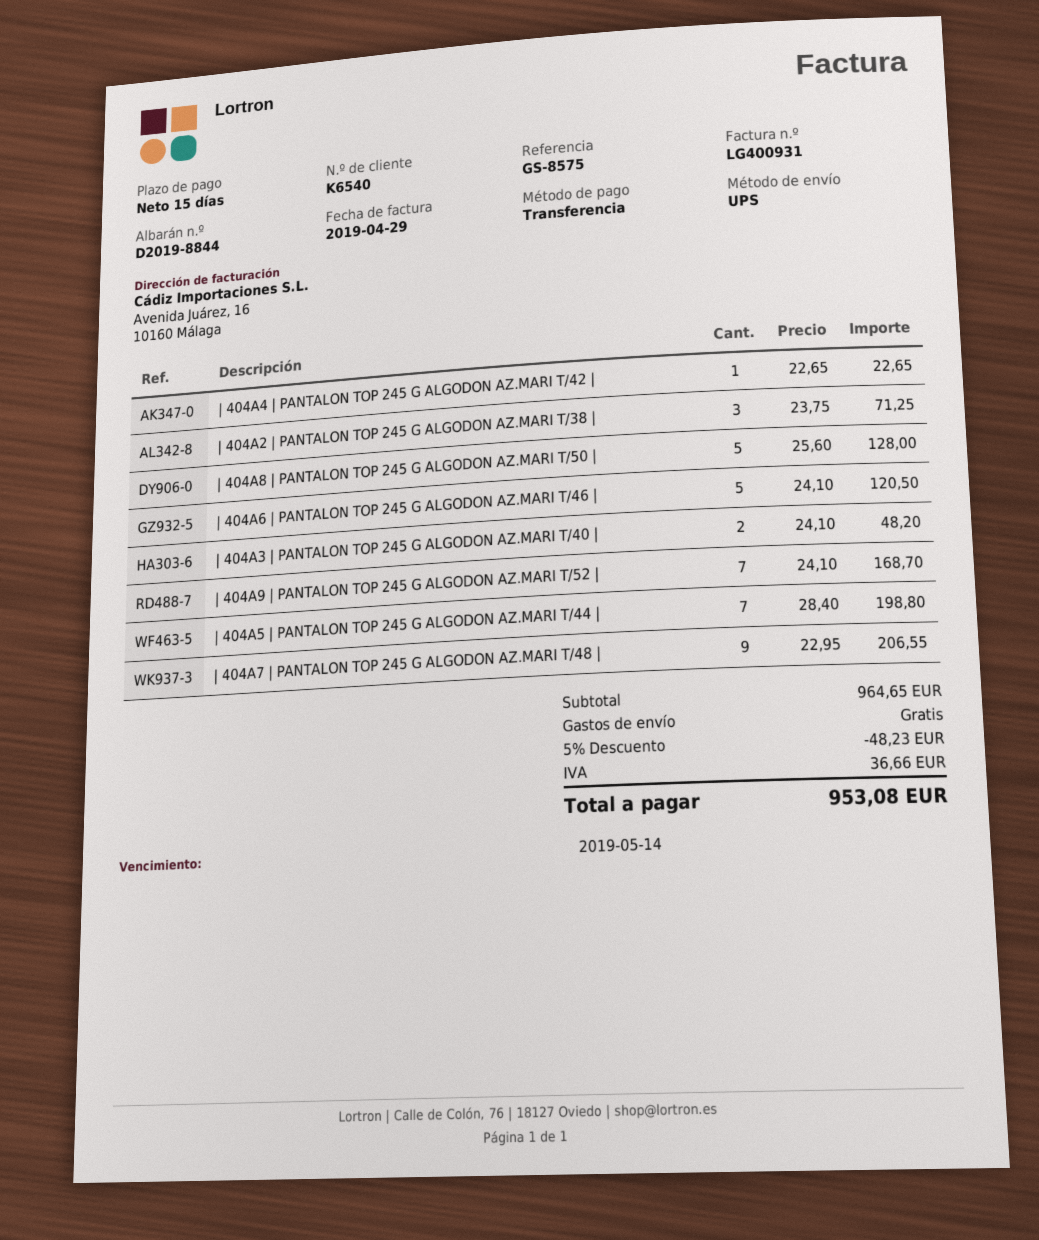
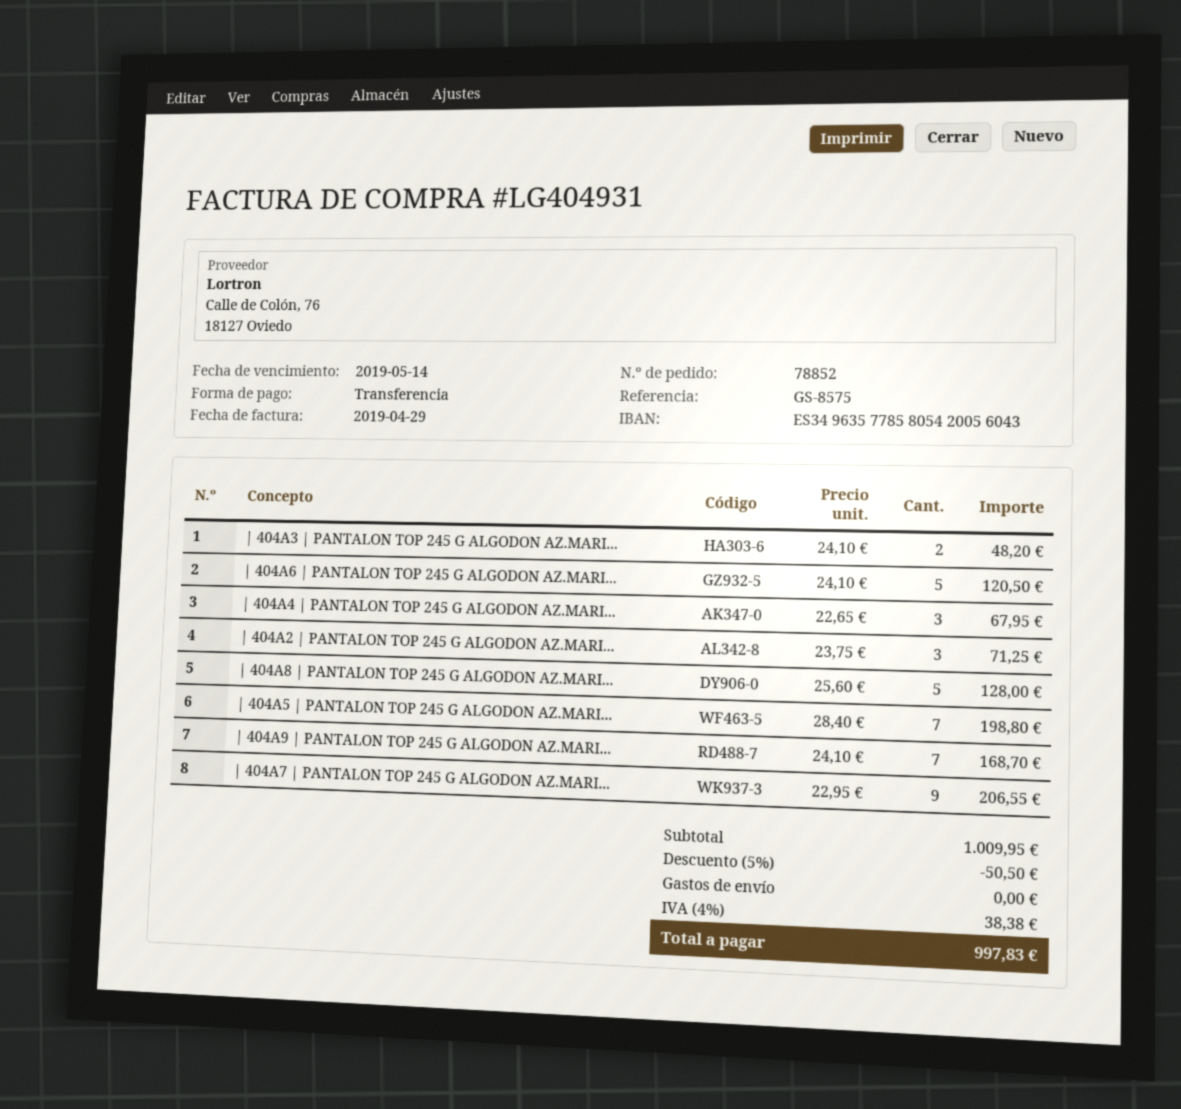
invoice number: LG400931 -> LG404931
| 404A4 | PANTALON TOP 245 G ALGODON AZ.MARI T/42 |: 1 x 22.65 = 22.65 -> 3 x 22.65 = 67.95
subtotal: 964.65 -> 1009.95
discount: 5% = 48.23 -> 5% = 50.50
tax: 36.66 -> 38.38
total: 953.08 -> 997.83

